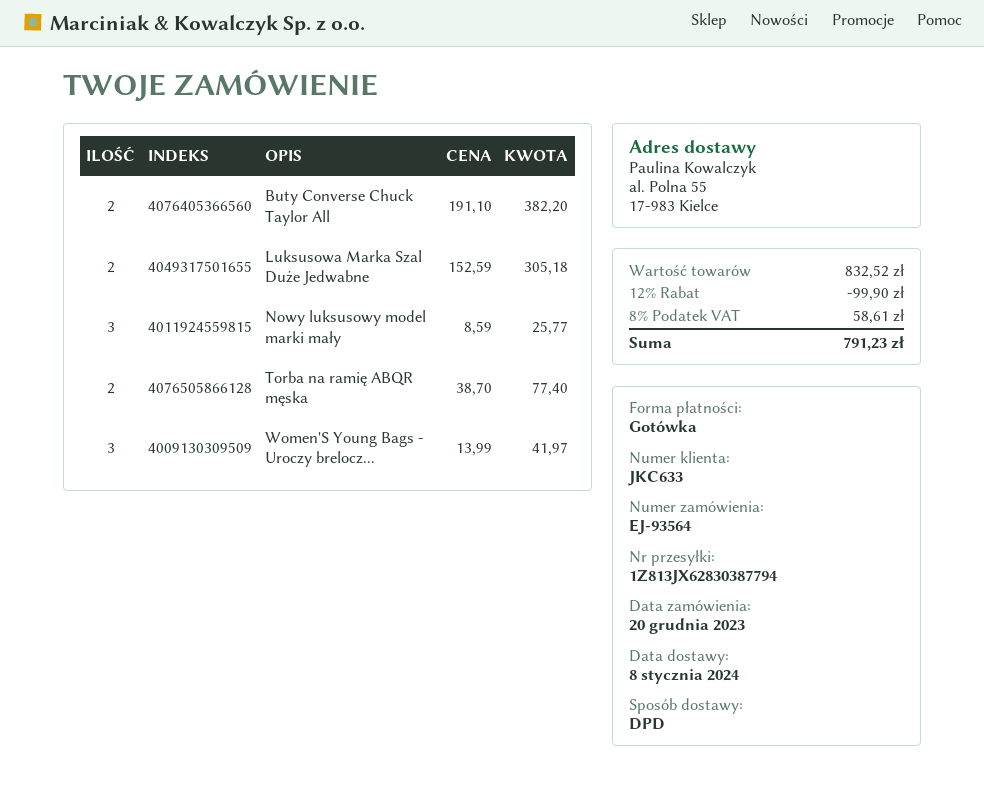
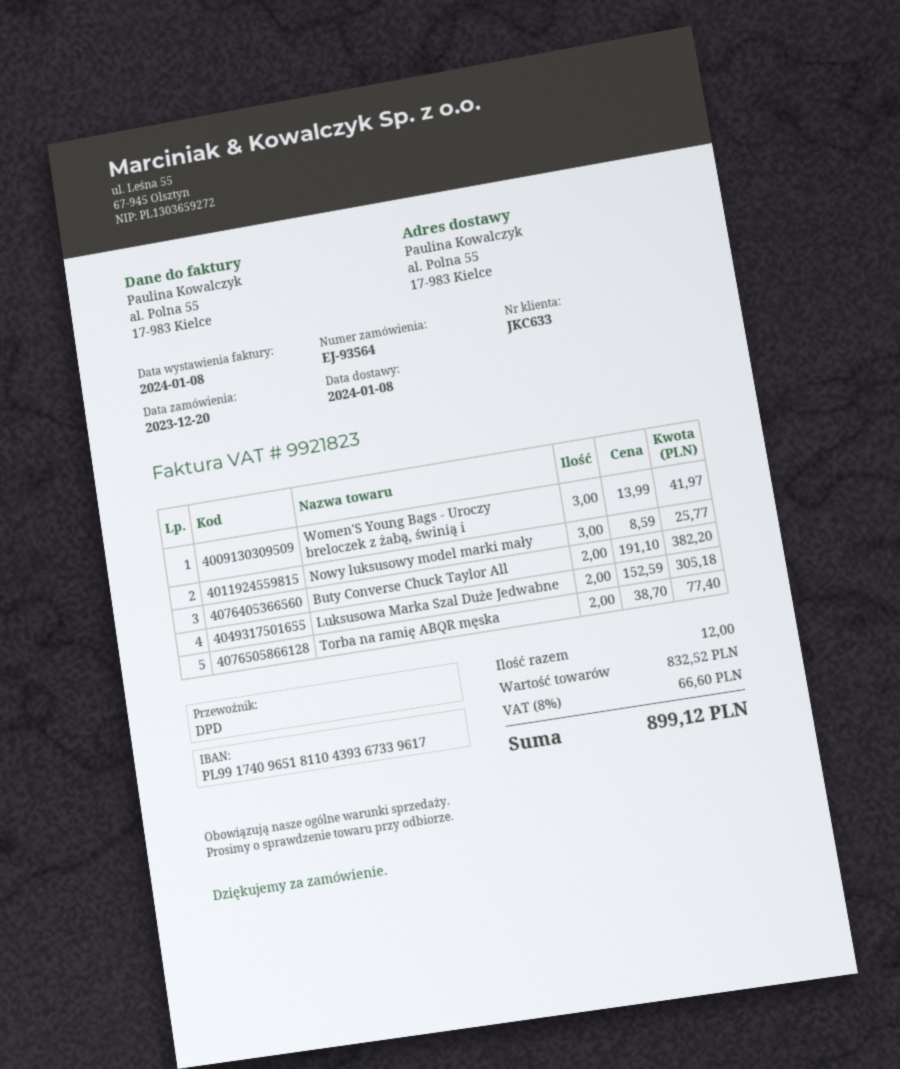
discount: 12% = 99.90 -> none
tax: 8% = 58.61 -> 8% = 66.60
total: 791.23 -> 899.12

